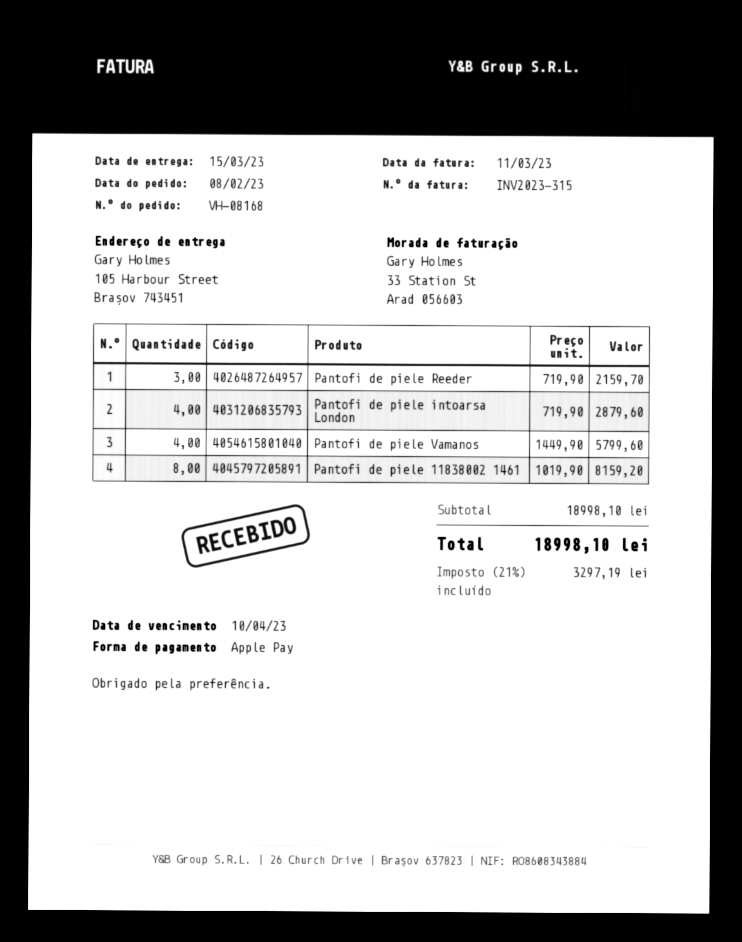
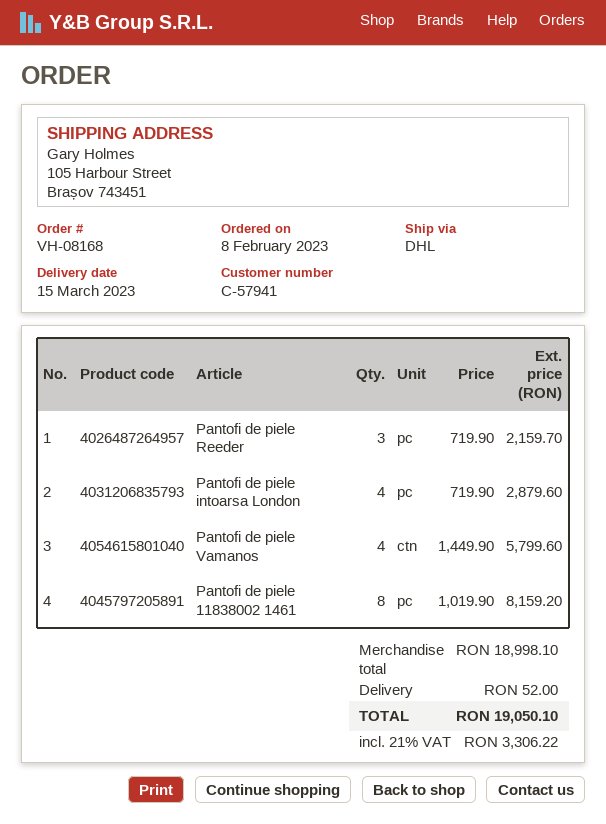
shipping: none -> 52.00
tax: 21% = 3297.19 -> 21% = 3306.22
total: 18998.10 -> 19050.10

